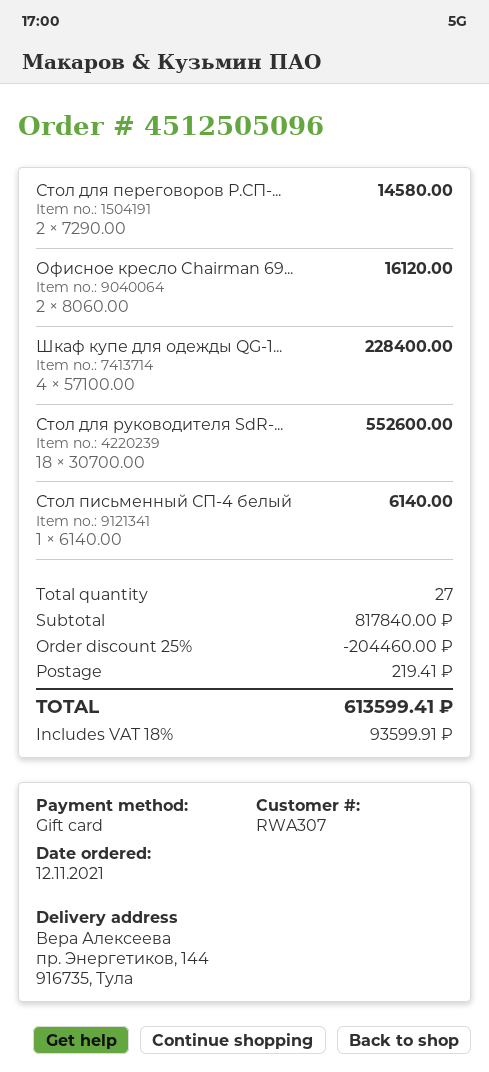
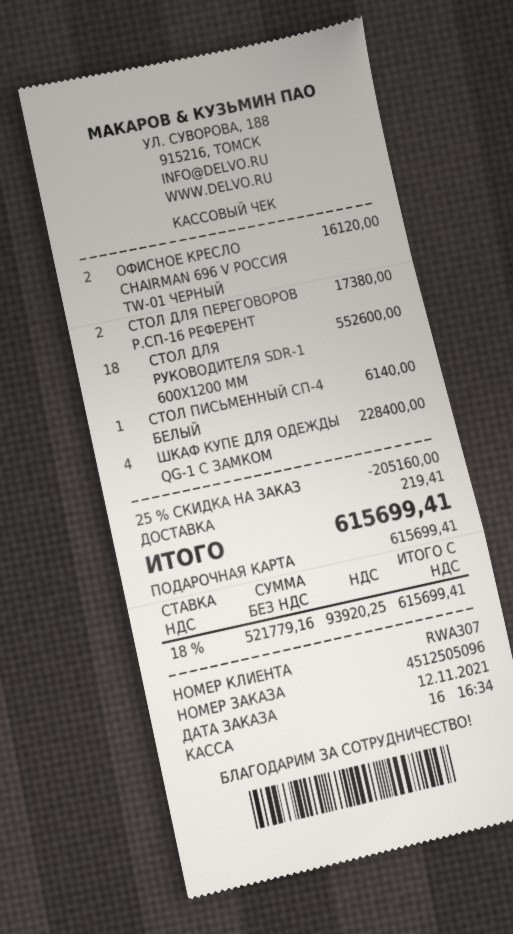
Стол для переговоров Р.СП-...: 2 for 14580.00 -> 2 for 17380.00
discount: 25% = 204460.00 -> 25% = 205160.00
tax: 18% = 93599.91 -> 18% = 93920.25
total: 613599.41 -> 615699.41

